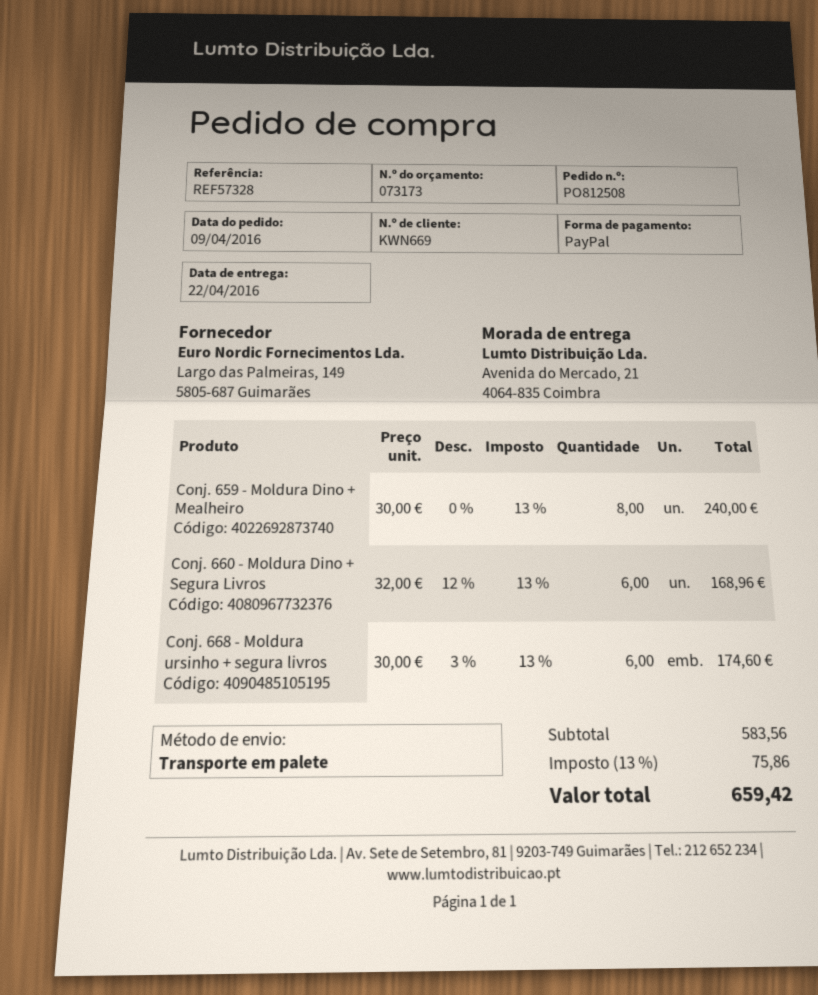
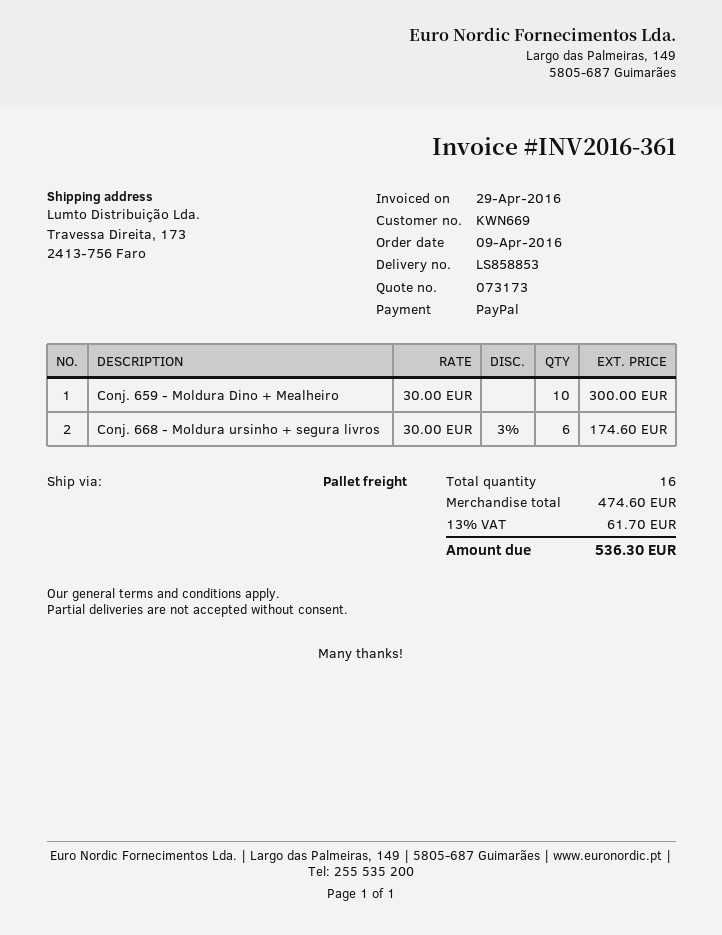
ship to: Avenida do Mercado, 21, 4064-835 Coimbra -> Travessa Direita, 173, 2413-756 Faro
Conj. 659 - Moldura Dino + Mealheiro: 8 x 30.00 = 240.00 -> 10 x 30.00 = 300.00
Conj. 660 - Moldura Dino + Segura Livros: 6 x 32.00 - 12% = 168.96 -> none
subtotal: 583.56 -> 474.60
tax: 13% = 75.86 -> 13% = 61.70
total: 659.42 -> 536.30

